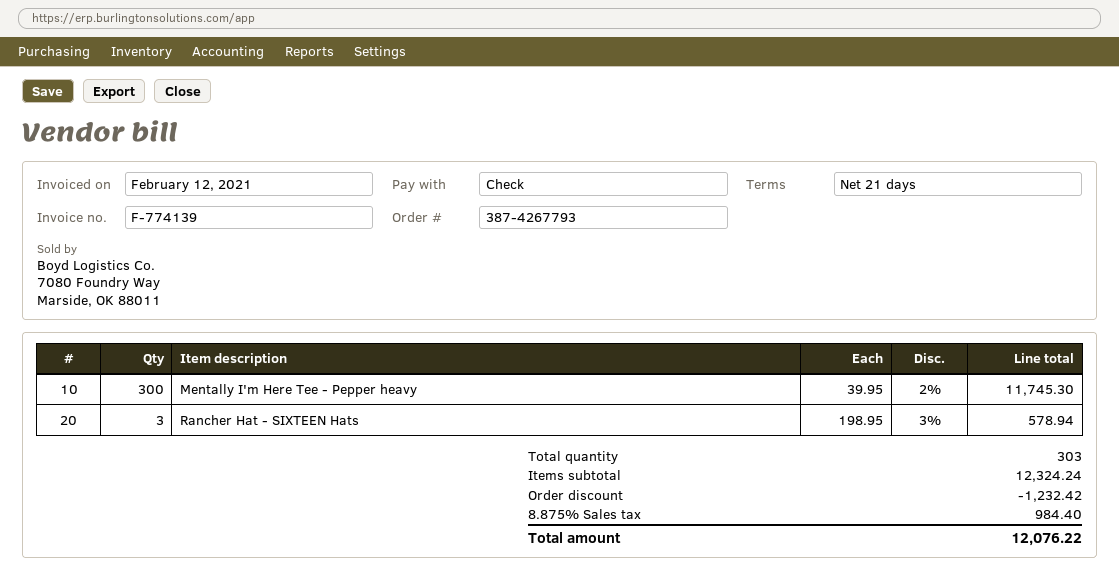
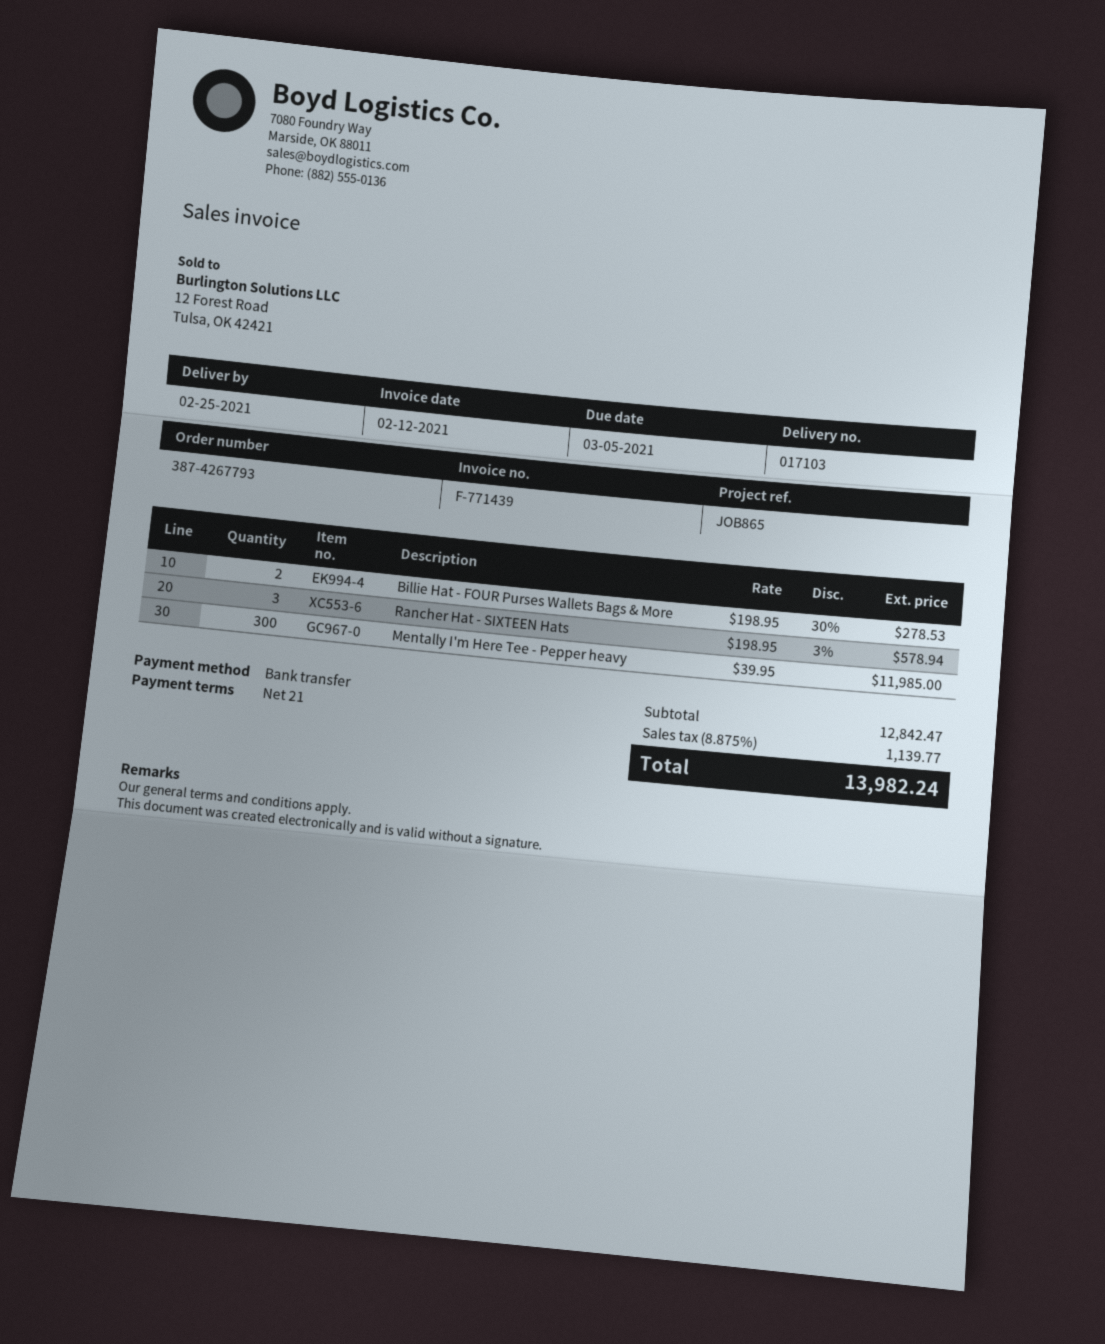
invoice number: F-774139 -> F-771439
payment method: cheque -> bank transfer
Mentally I'm Here Tee - Pepper heavy: 300 x 39.95 - 2% = 11745.30 -> 300 x 39.95 = 11985.00
Billie Hat - FOUR Purses Wallets Bags & More: none -> 2 x 198.95 - 30% = 278.53
subtotal: 12324.24 -> 12842.47
discount: 1232.42 -> none
tax: 8.875% = 984.40 -> 8.875% = 1139.77
total: 12076.22 -> 13982.24

